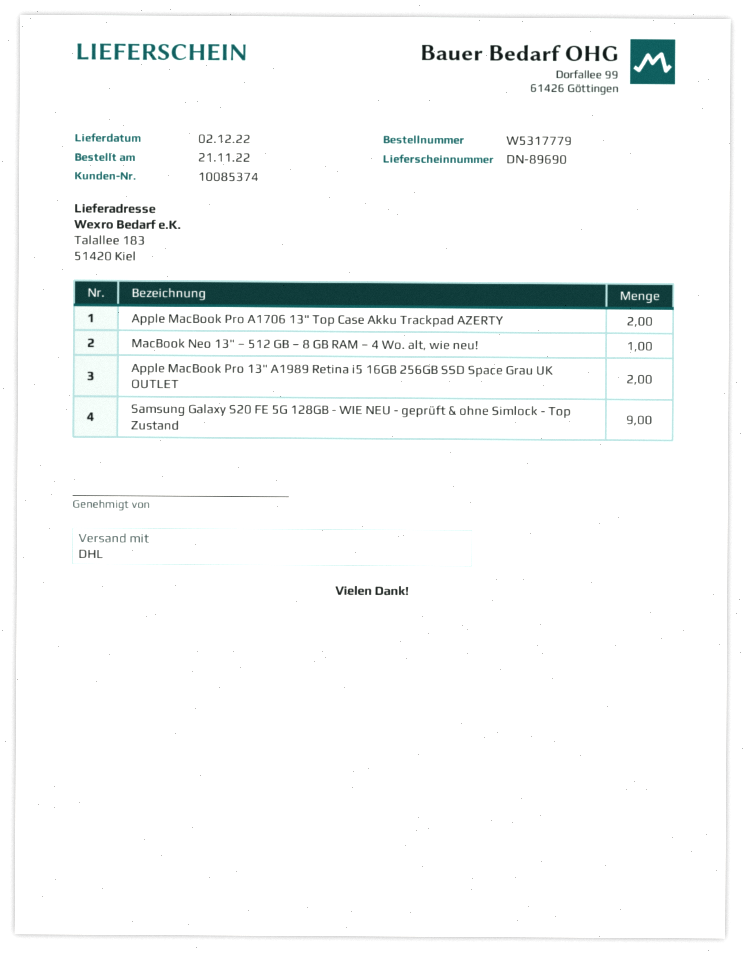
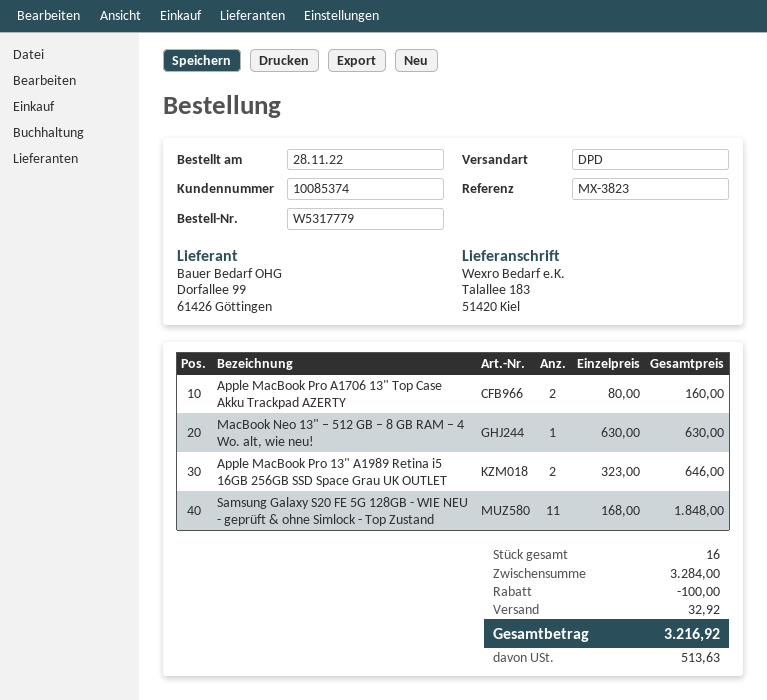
order date: 2022-11-21 -> 2022-11-28
shipping method: DHL -> DPD
Samsung Galaxy S20 FE 5G 128GB - WIE NEU - geprüft & ohne Simlock - Top Zustand: 9 -> 11

